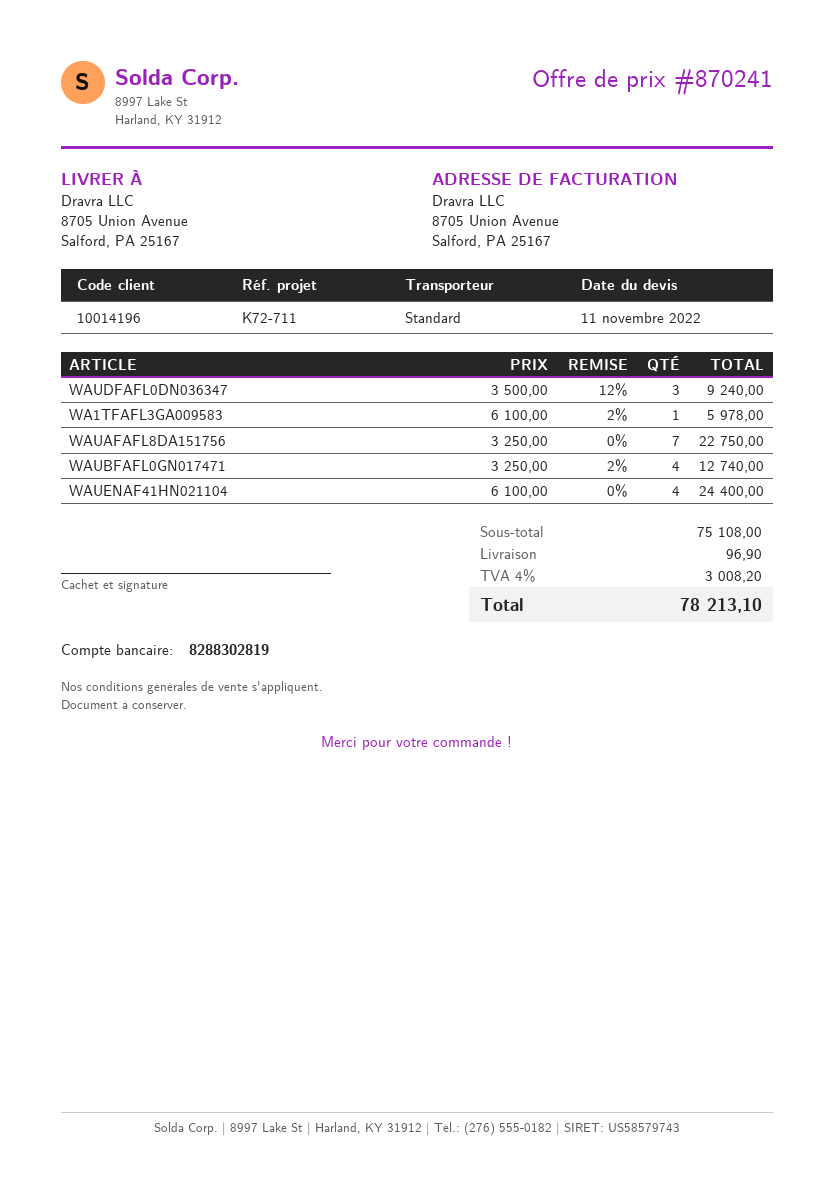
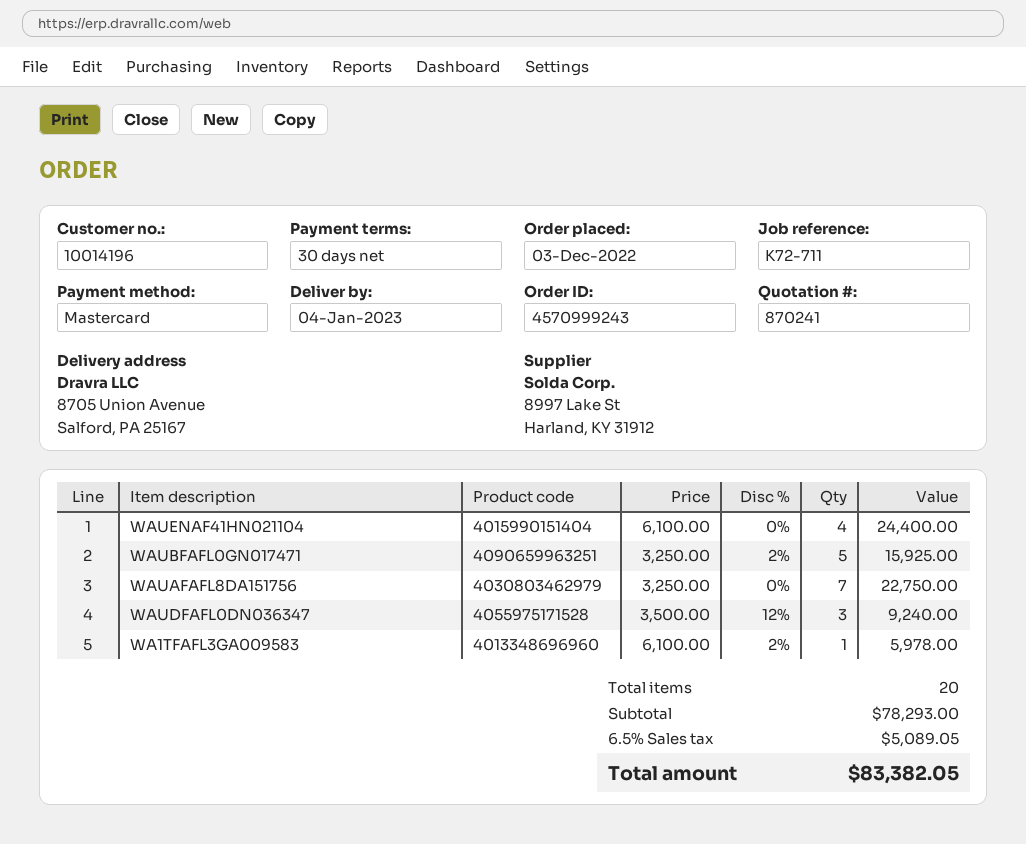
WAUBFAFL0GN017471: 4 x 3250.00 - 2% = 12740.00 -> 5 x 3250.00 - 2% = 15925.00
subtotal: 75108.00 -> 78293.00
shipping: 96.90 -> none
tax: 4% = 3008.20 -> 6.5% = 5089.05
total: 78213.10 -> 83382.05

